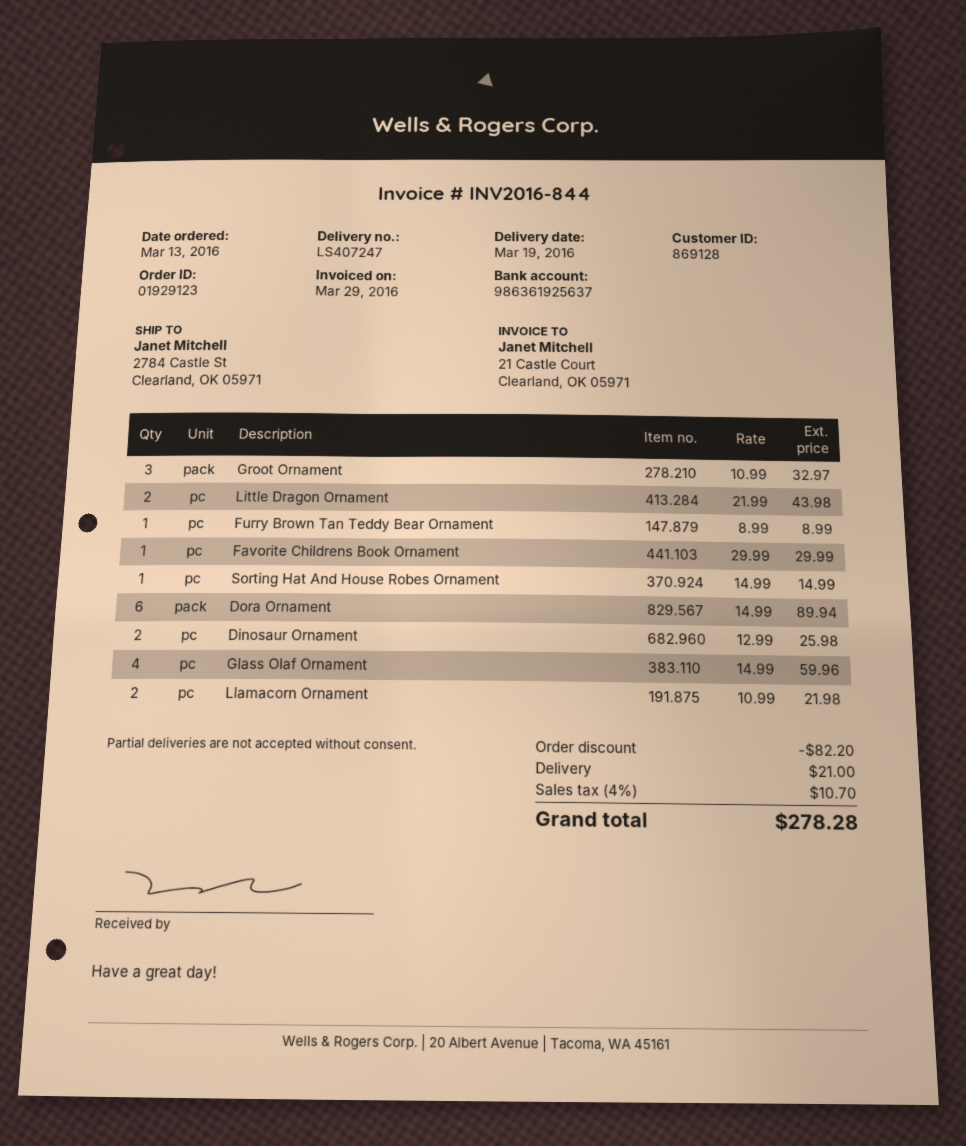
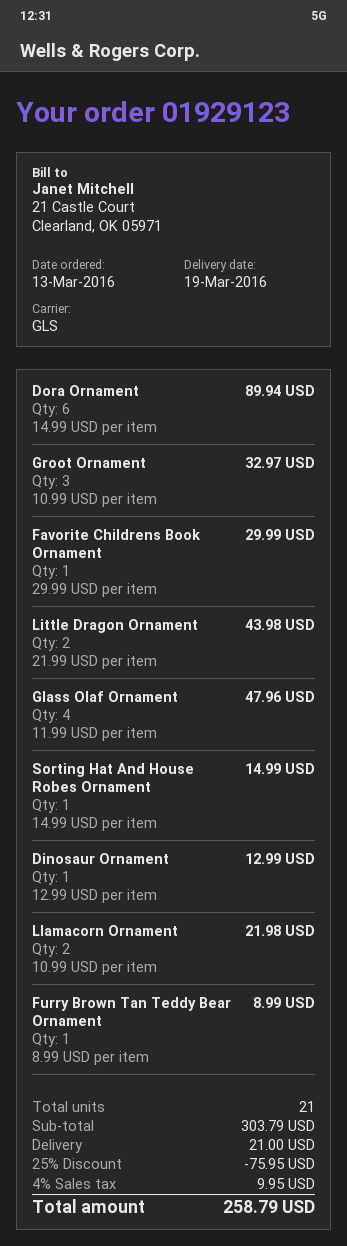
Dinosaur Ornament: 2 x 12.99 = 25.98 -> 1 x 12.99 = 12.99
Glass Olaf Ornament: 4 x 14.99 = 59.96 -> 4 x 11.99 = 47.96
discount: 82.20 -> 75.95
tax: 4% = 10.70 -> 4% = 9.95
total: 278.28 -> 258.79

